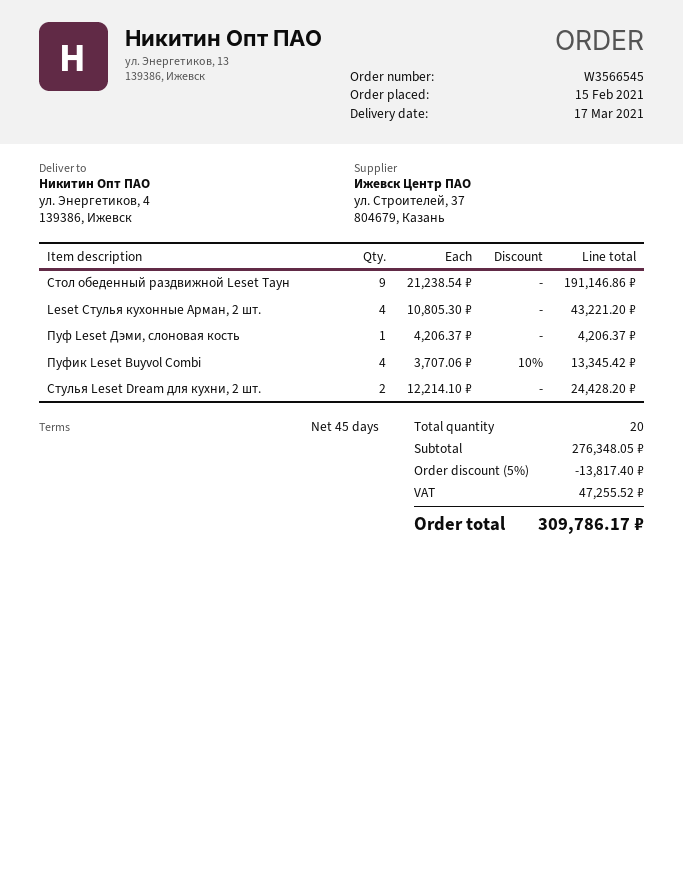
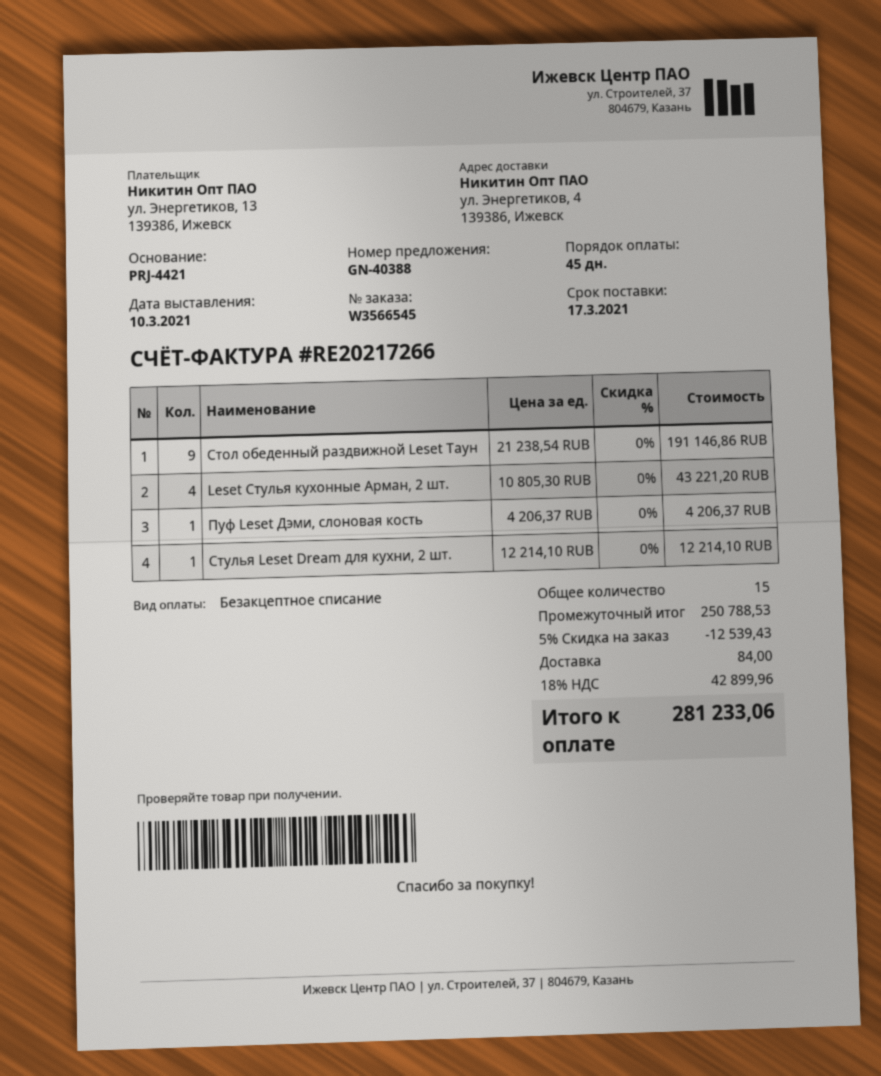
Пуфик Leset Buyvol Combi: 4 x 3707.06 - 10% = 13345.42 -> none
Стулья Leset Dream для кухни, 2 шт.: 2 x 12214.10 = 24428.20 -> 1 x 12214.10 = 12214.10
total quantity: 20 -> 15
subtotal: 276348.05 -> 250788.53
discount: 5% = 13817.40 -> 5% = 12539.43
shipping: none -> 84.00
tax: 47255.52 -> 42899.96
total: 309786.17 -> 281233.06

